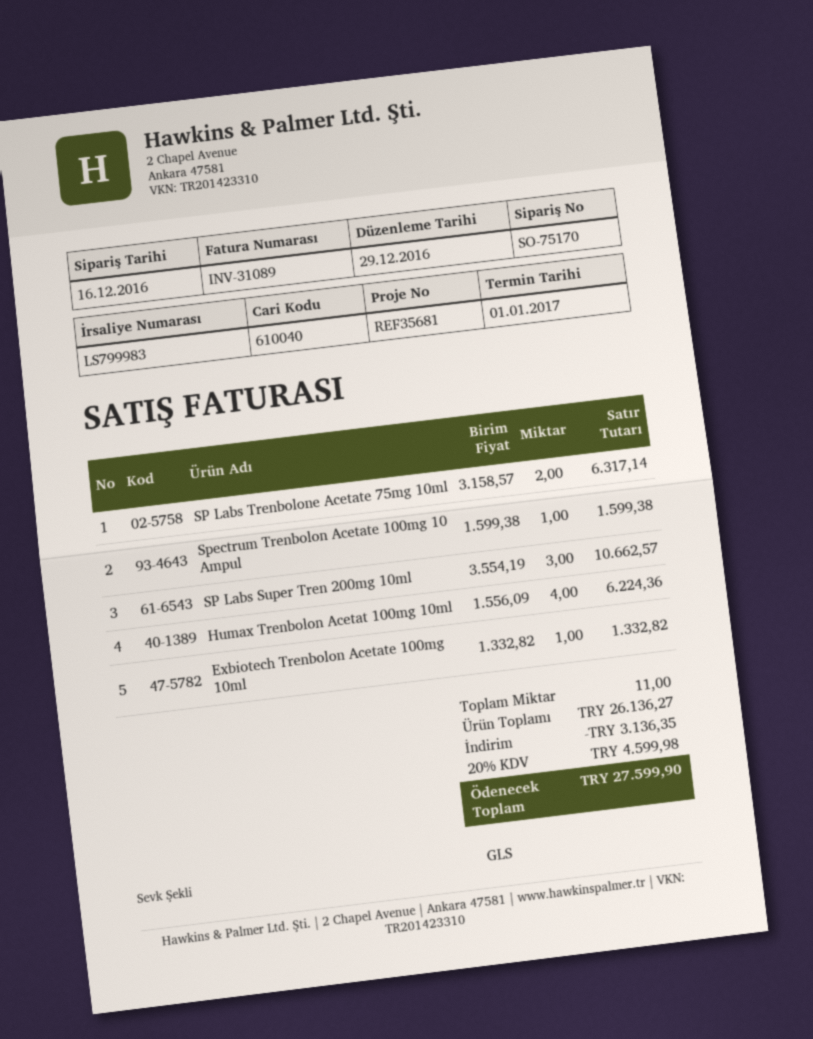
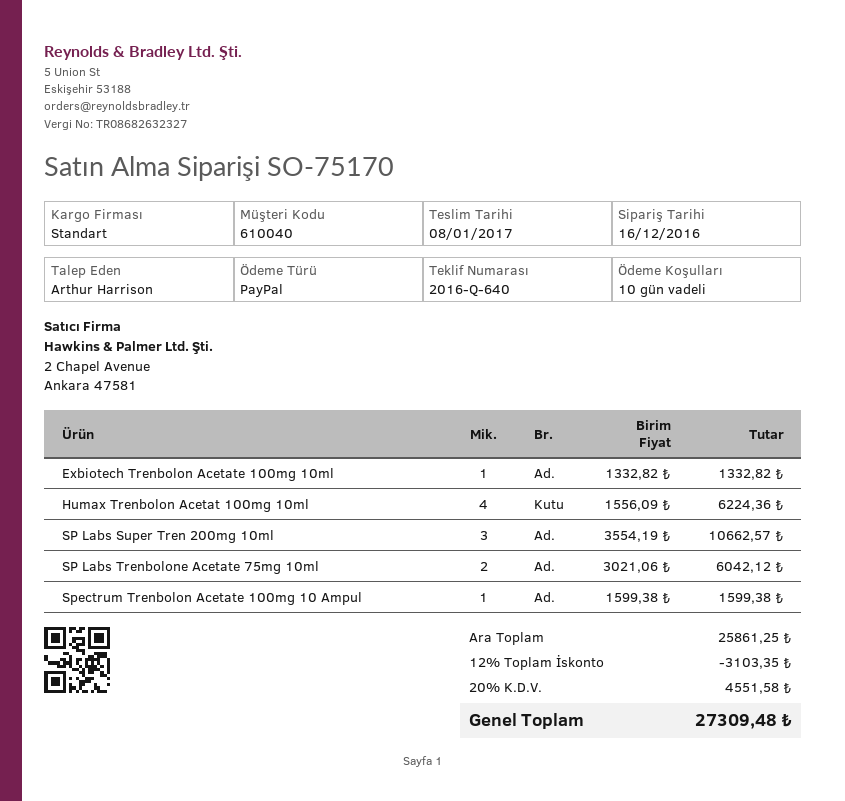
delivery date: 2017-01-01 -> 2017-01-08
shipping method: GLS -> standard
SP Labs Trenbolone Acetate 75mg 10ml: 2 x 3158.57 = 6317.14 -> 2 x 3021.06 = 6042.12
subtotal: 26136.27 -> 25861.25
discount: 3136.35 -> 3103.35
tax: 20% = 4599.98 -> 20% = 4551.58
total: 27599.90 -> 27309.48

